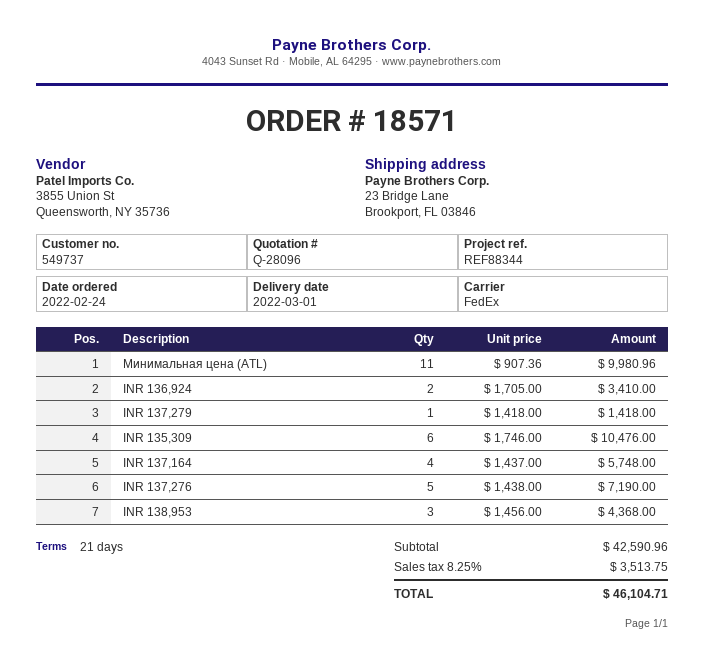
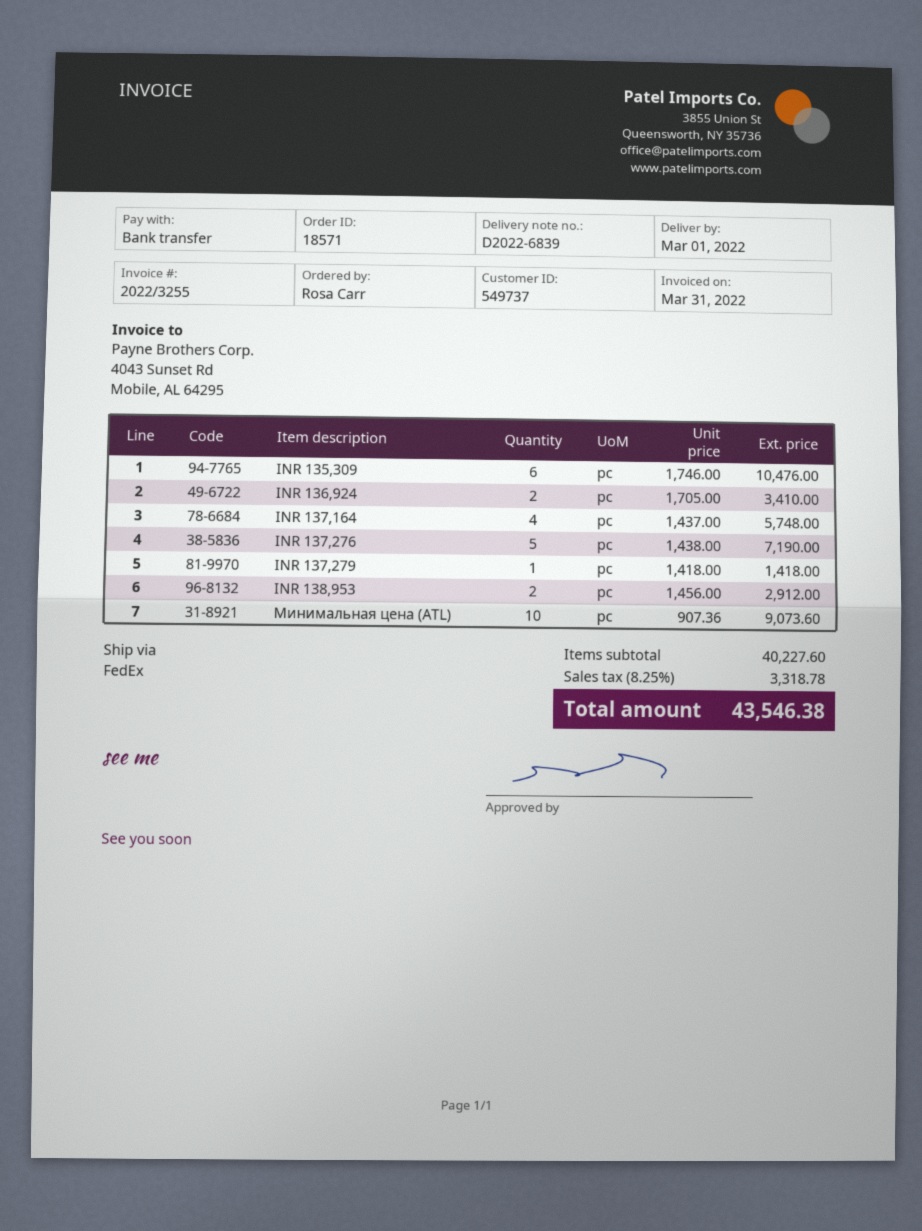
Минимальная цена (ATL): 11 x 907.36 = 9980.96 -> 10 x 907.36 = 9073.60
INR 138,953: 3 x 1456.00 = 4368.00 -> 2 x 1456.00 = 2912.00
subtotal: 42590.96 -> 40227.60
tax: 8.25% = 3513.75 -> 8.25% = 3318.78
total: 46104.71 -> 43546.38

